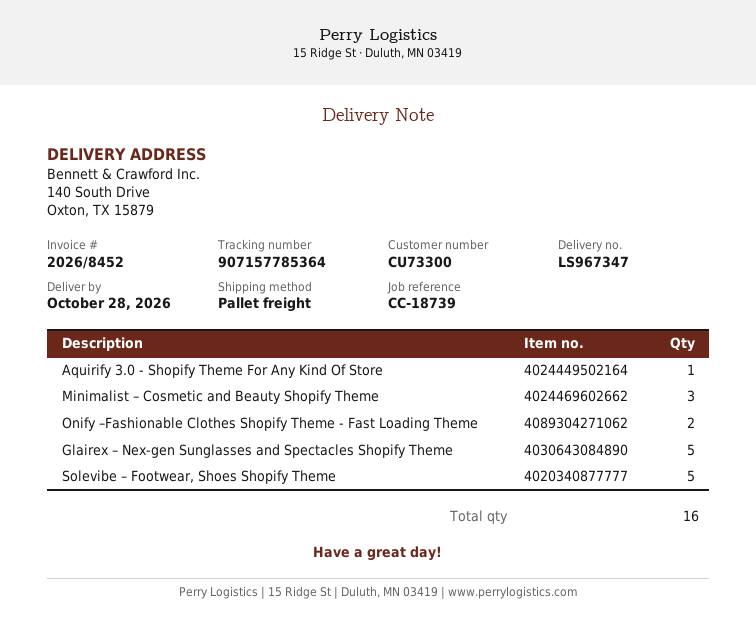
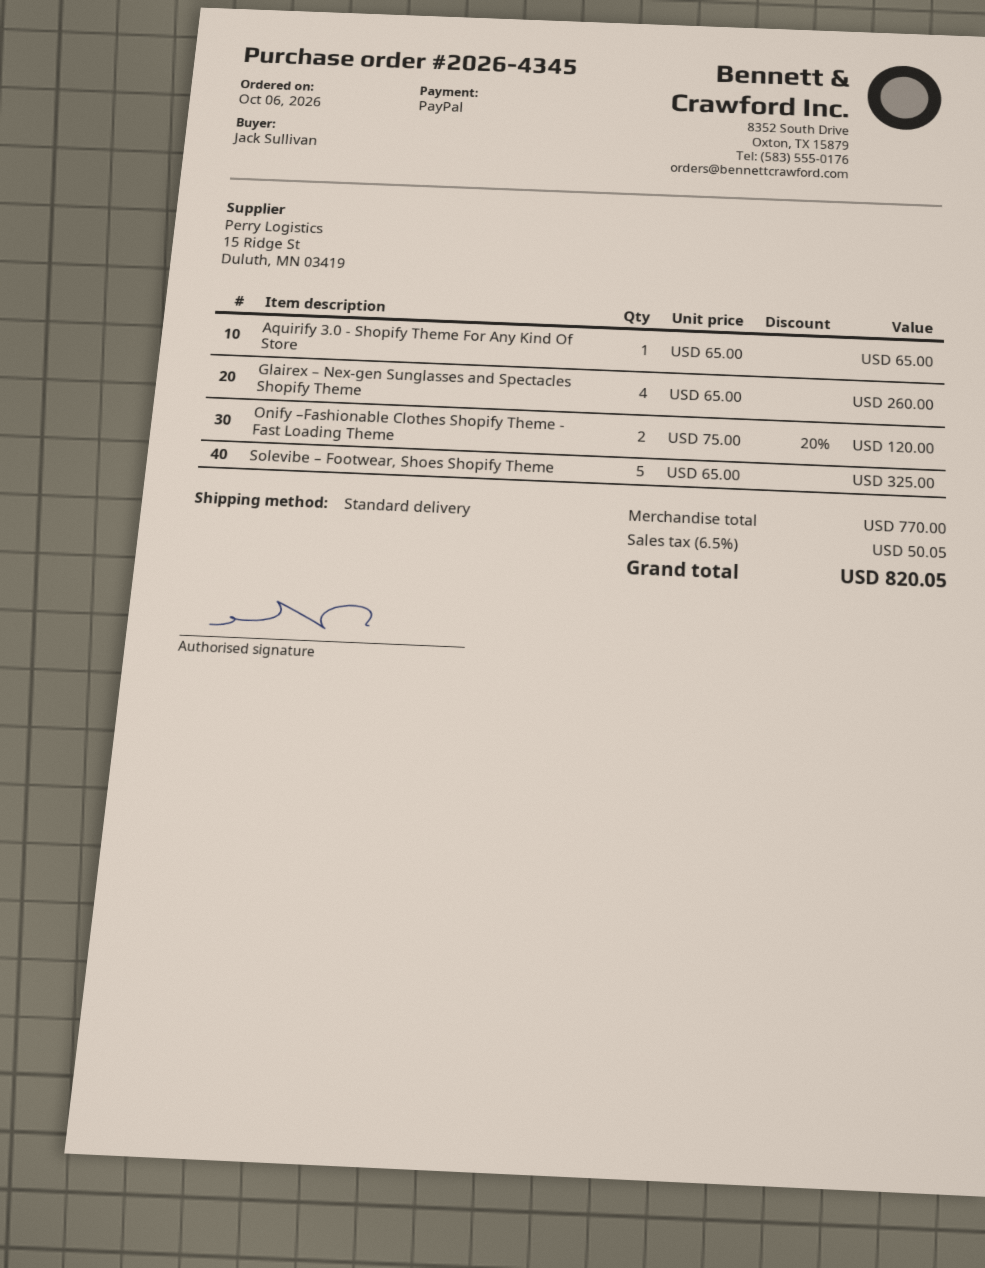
shipping method: pallet freight -> standard
Minimalist – Cosmetic and Beauty Shopify Theme: 3 -> none
Glairex – Nex-gen Sunglasses and Spectacles Shopify Theme: 5 -> 4

